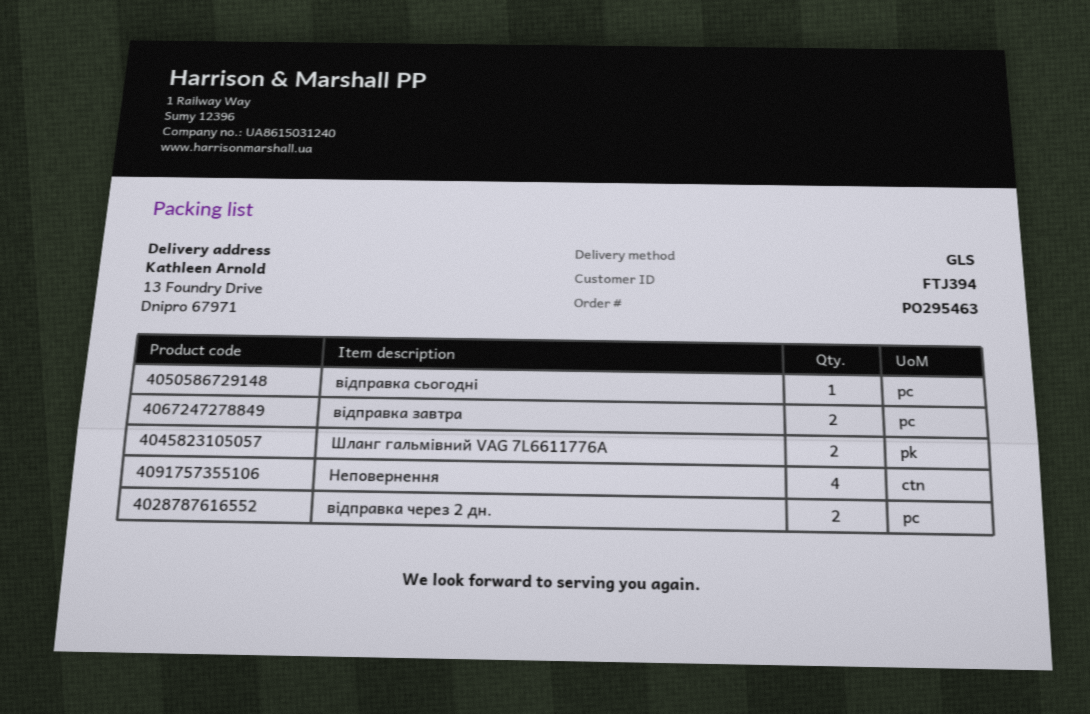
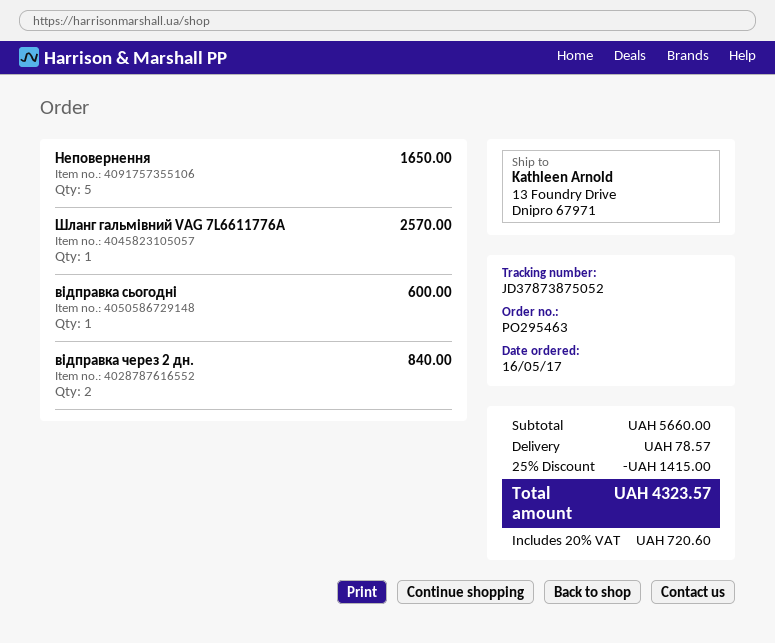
відправка завтра: 2 -> none
Шланг гальмівний VAG 7L6611776A: 2 -> 1
Неповернення: 4 -> 5

